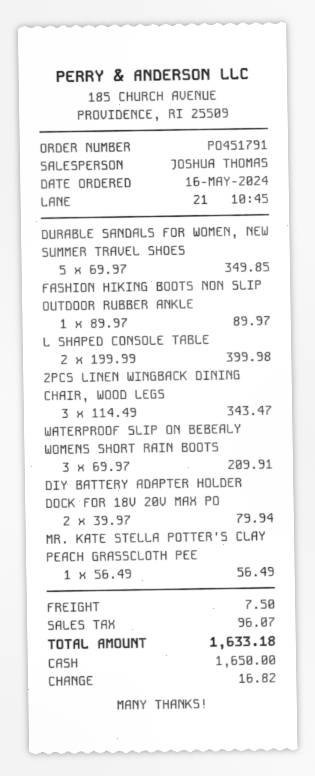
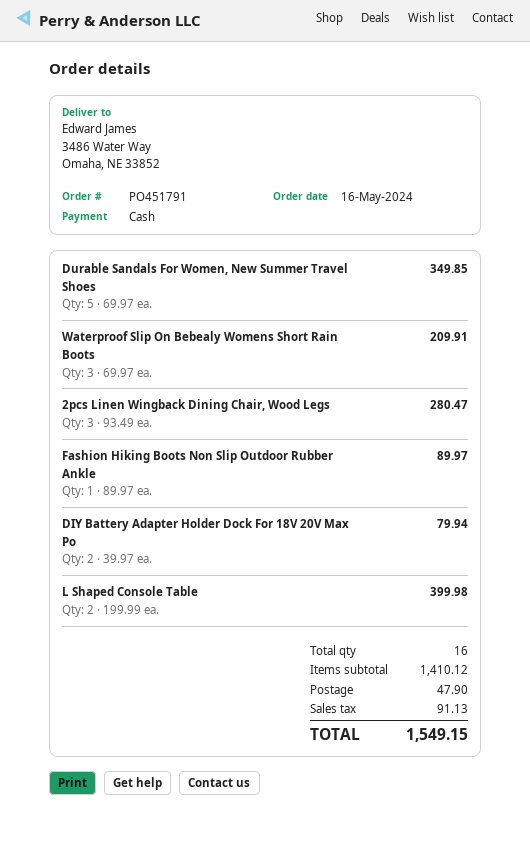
2PCS LINEN WINGBACK DINING CHAIR, WOOD LEGS: 3 x 114.49 = 343.47 -> 3 x 93.49 = 280.47
MR. KATE STELLA POTTER'S CLAY PEACH GRASSCLOTH PEE: 1 x 56.49 = 56.49 -> none
shipping: 7.50 -> 47.90
tax: 96.07 -> 91.13
total: 1633.18 -> 1549.15

